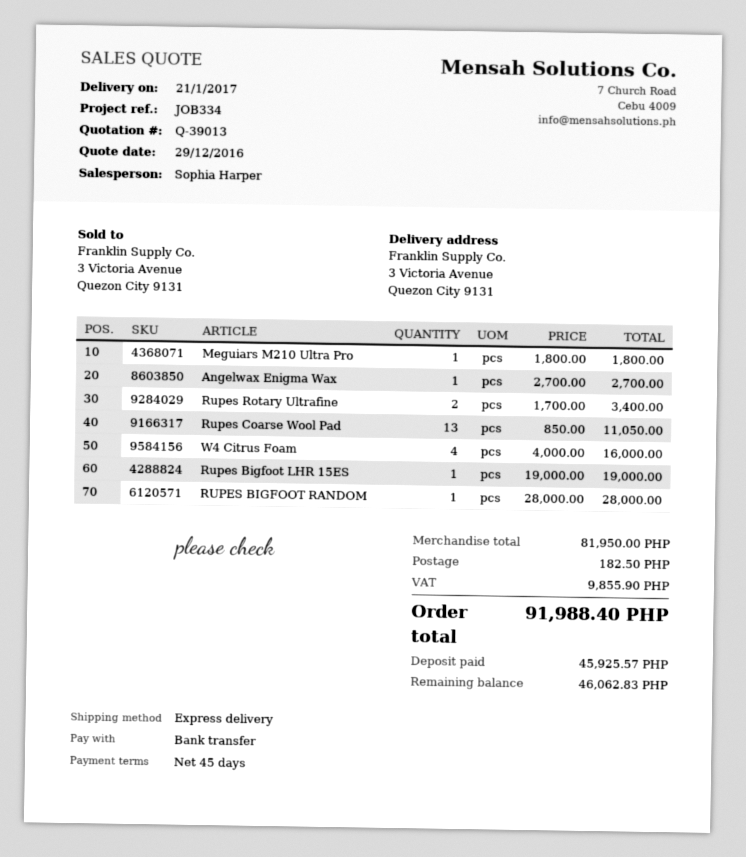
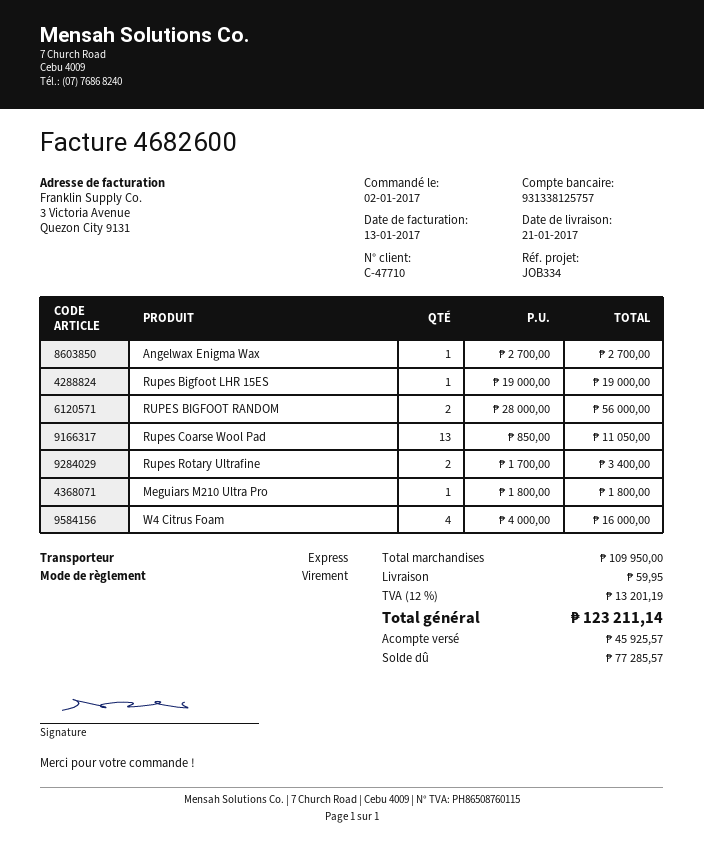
RUPES BIGFOOT RANDOM: 1 x 28000.00 = 28000.00 -> 2 x 28000.00 = 56000.00
subtotal: 81950.00 -> 109950.00
shipping: 182.50 -> 59.95
tax: 9855.90 -> 13201.19
total: 91988.40 -> 123211.14
balance: 46062.83 -> 77285.57

